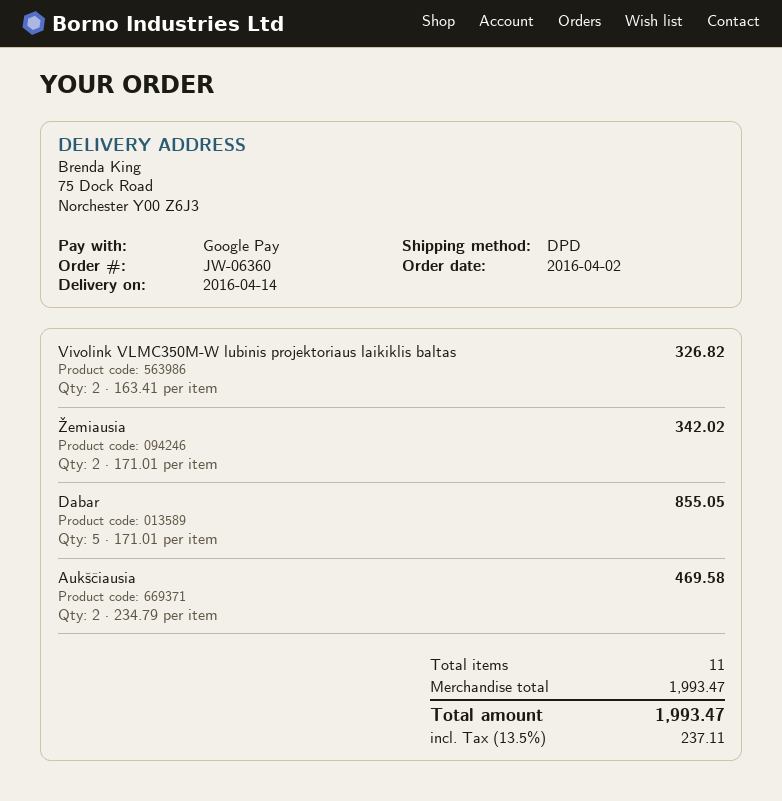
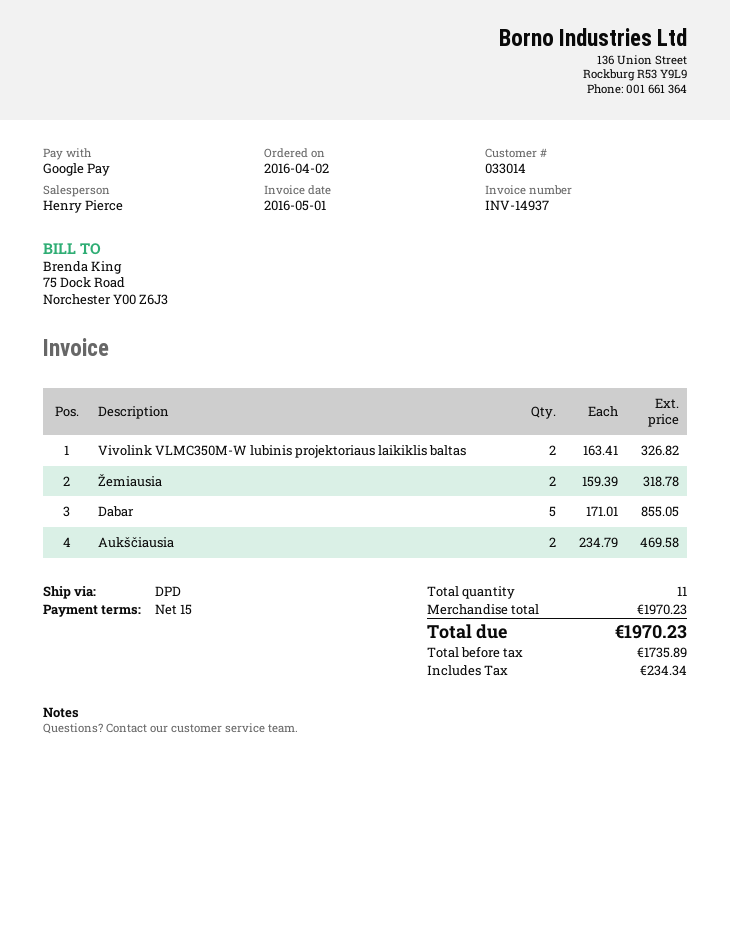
Žemiausia: 2 x 171.01 = 342.02 -> 2 x 159.39 = 318.78
subtotal: 1993.47 -> 1970.23
tax: 237.11 -> 234.34
total: 1993.47 -> 1970.23

